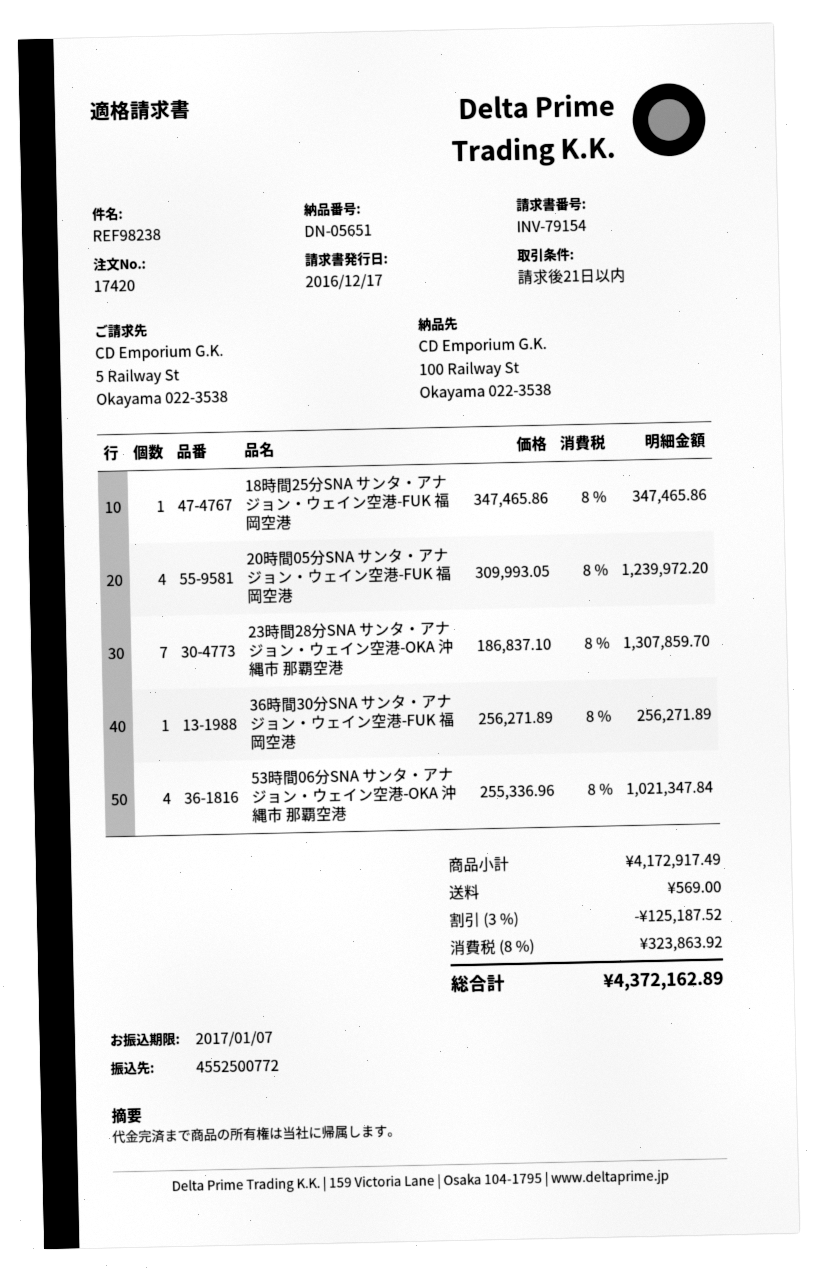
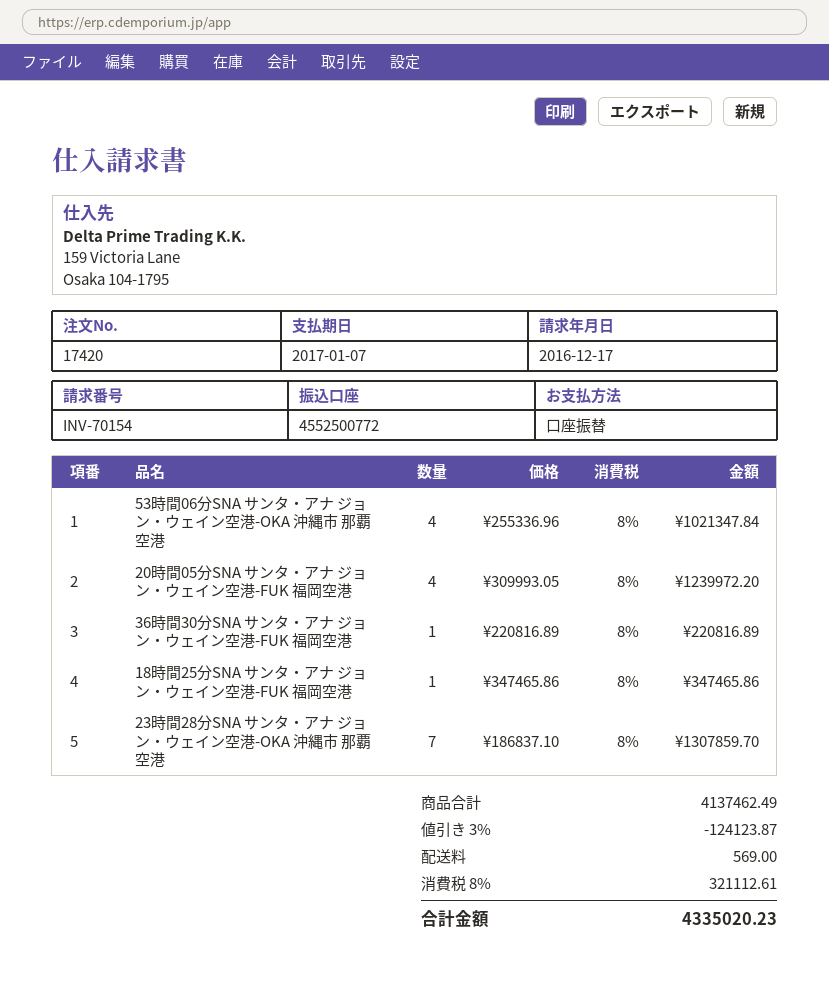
invoice number: INV-79154 -> INV-70154
36時間30分SNA サンタ・アナ ジョン・ウェイン空港-FUK 福岡空港: 1 x 256271.89 = 256271.89 -> 1 x 220816.89 = 220816.89
subtotal: 4172917.49 -> 4137462.49
discount: 3% = 125187.52 -> 3% = 124123.87
tax: 8% = 323863.92 -> 8% = 321112.61
total: 4372162.89 -> 4335020.23

